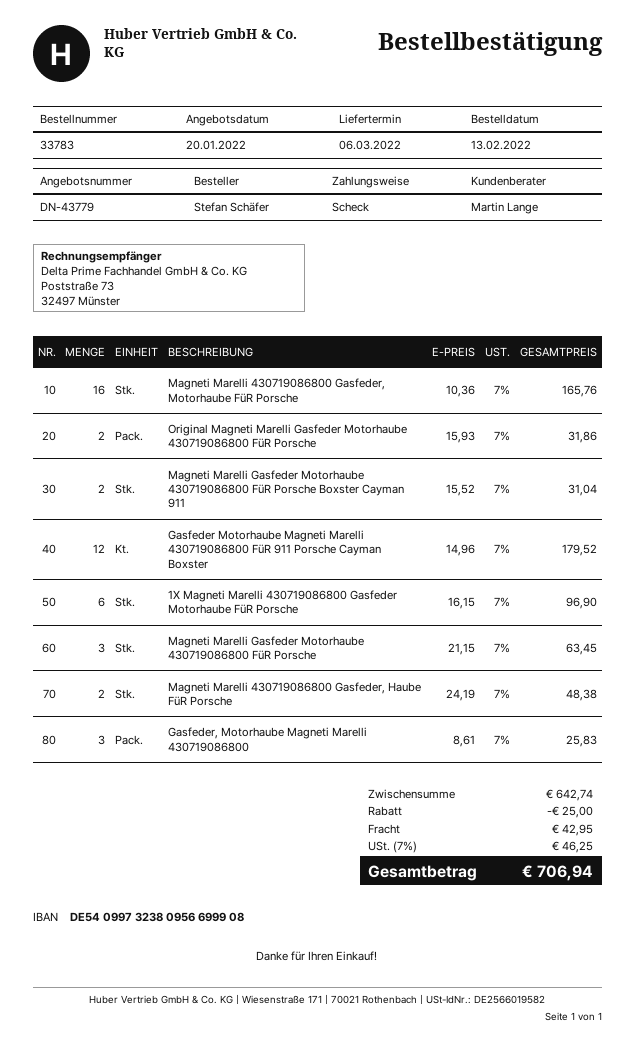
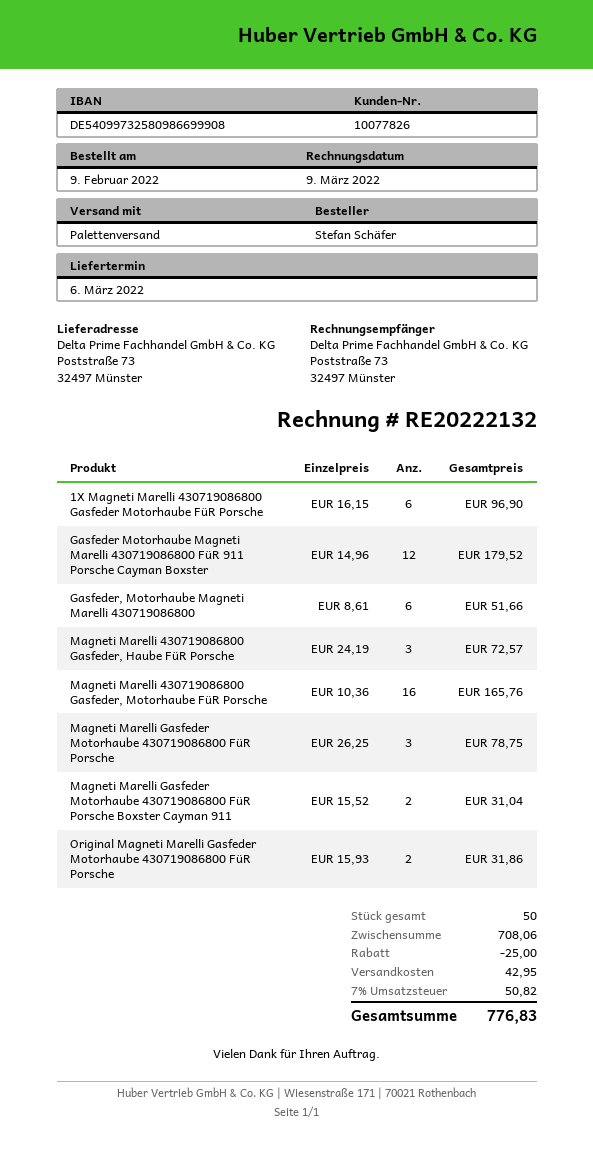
order date: 2022-02-13 -> 2022-02-09
bank account: DE54099732380956699908 -> DE54099732580986699908
Magneti Marelli Gasfeder Motorhaube 430719086800 FüR Porsche: 3 x 21.15 = 63.45 -> 3 x 26.25 = 78.75
Magneti Marelli 430719086800 Gasfeder, Haube FüR Porsche: 2 x 24.19 = 48.38 -> 3 x 24.19 = 72.57
Gasfeder, Motorhaube Magneti Marelli 430719086800: 3 x 8.61 = 25.83 -> 6 x 8.61 = 51.66
subtotal: 642.74 -> 708.06
tax: 7% = 46.25 -> 7% = 50.82
total: 706.94 -> 776.83

